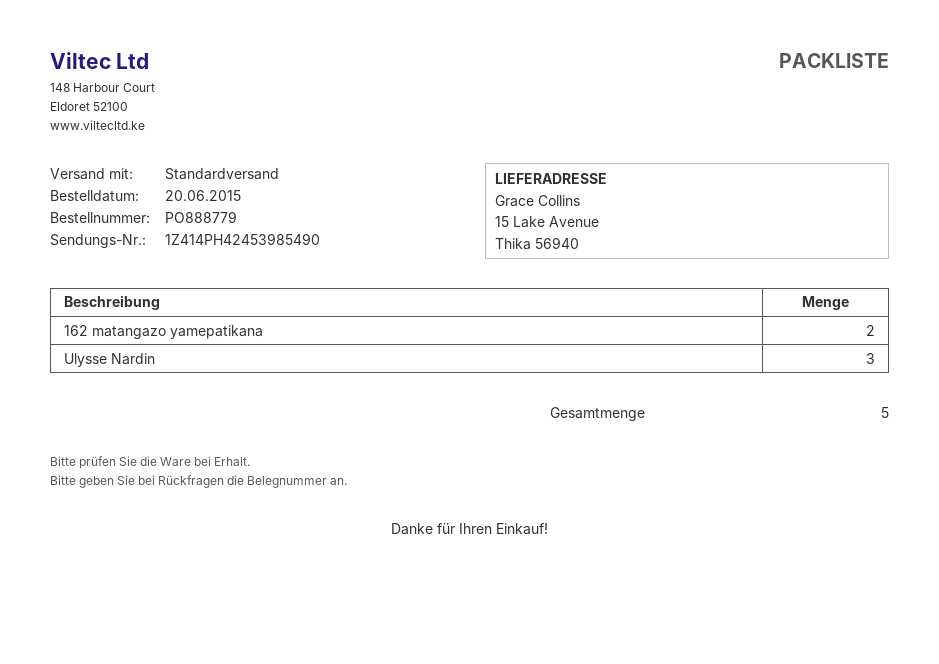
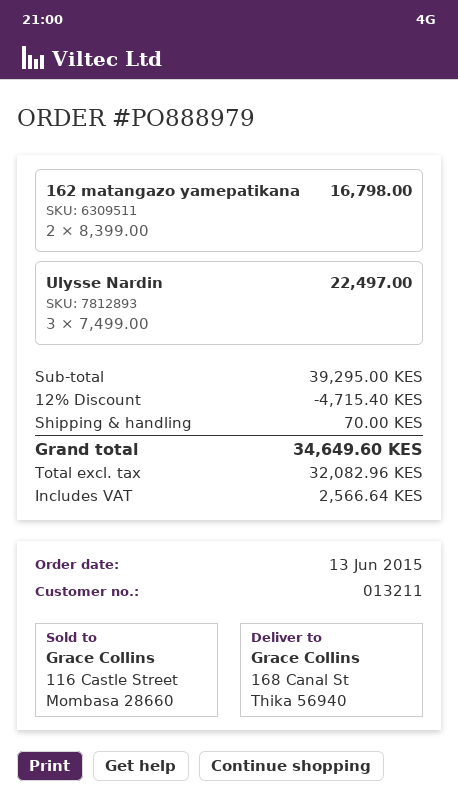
order number: PO888779 -> PO888979
order date: 2015-06-20 -> 2015-06-13
ship to: 15 Lake Avenue, Thika 56940 -> 168 Canal St, Thika 56940

